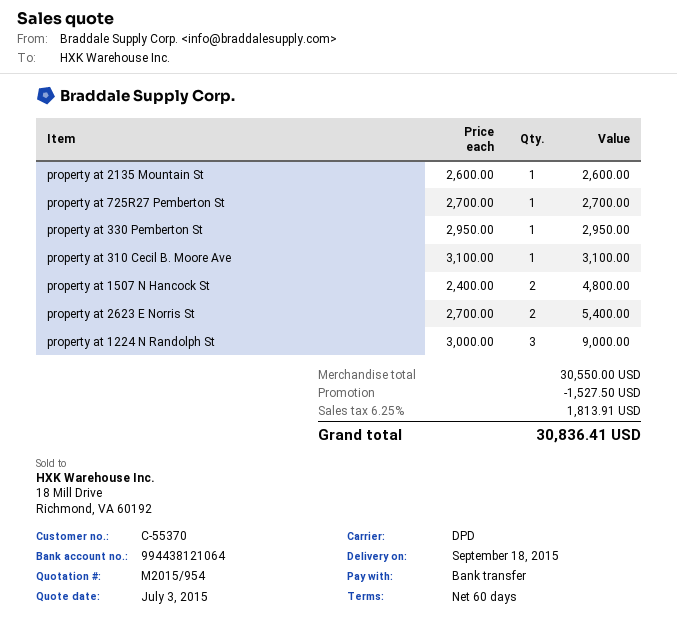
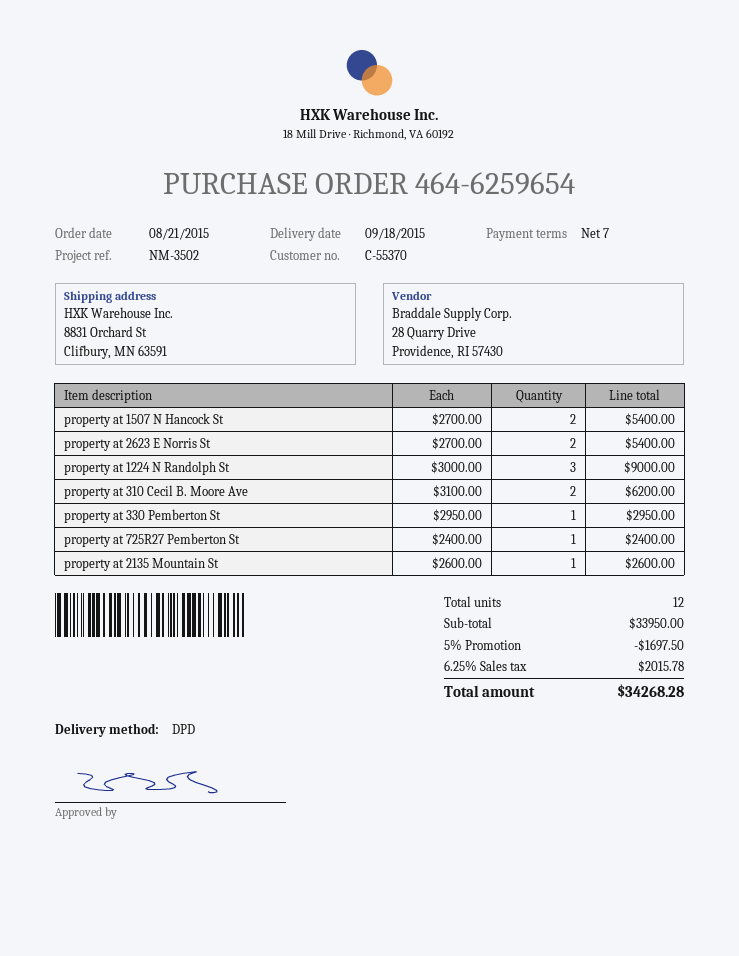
payment terms: 60 days -> 7 days
property at 725R27 Pemberton St: 1 x 2700.00 = 2700.00 -> 1 x 2400.00 = 2400.00
property at 310 Cecil B. Moore Ave: 1 x 3100.00 = 3100.00 -> 2 x 3100.00 = 6200.00
property at 1507 N Hancock St: 2 x 2400.00 = 4800.00 -> 2 x 2700.00 = 5400.00
subtotal: 30550.00 -> 33950.00
discount: 1527.50 -> 1697.50
tax: 6.25% = 1813.91 -> 6.25% = 2015.78
total: 30836.41 -> 34268.28

